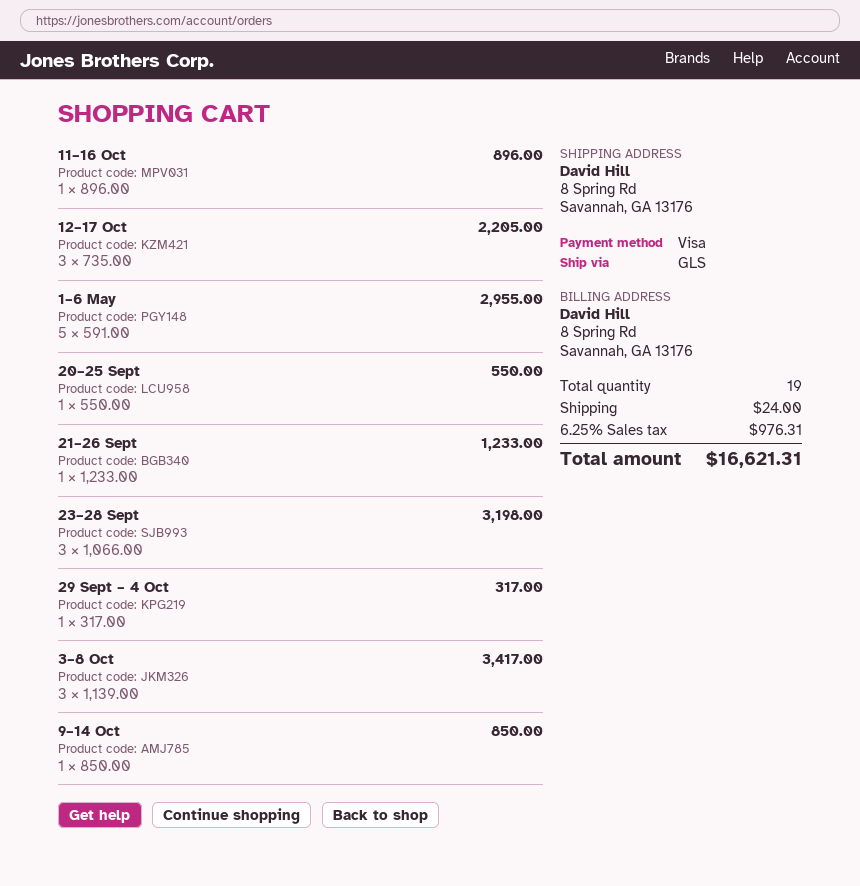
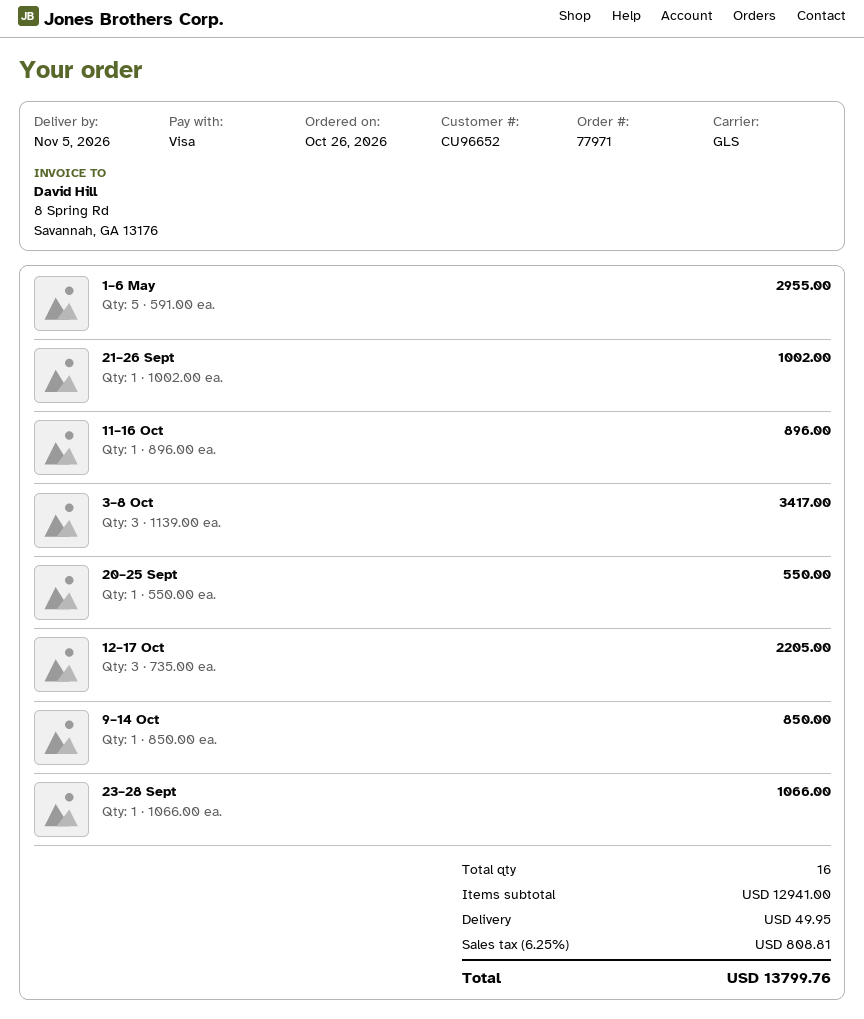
21–26 Sept: 1 x 1233.00 = 1233.00 -> 1 x 1002.00 = 1002.00
23–28 Sept: 3 x 1066.00 = 3198.00 -> 1 x 1066.00 = 1066.00
29 Sept – 4 Oct: 1 x 317.00 = 317.00 -> none
total quantity: 19 -> 16
shipping: 24.00 -> 49.95
tax: 6.25% = 976.31 -> 6.25% = 808.81
total: 16621.31 -> 13799.76

